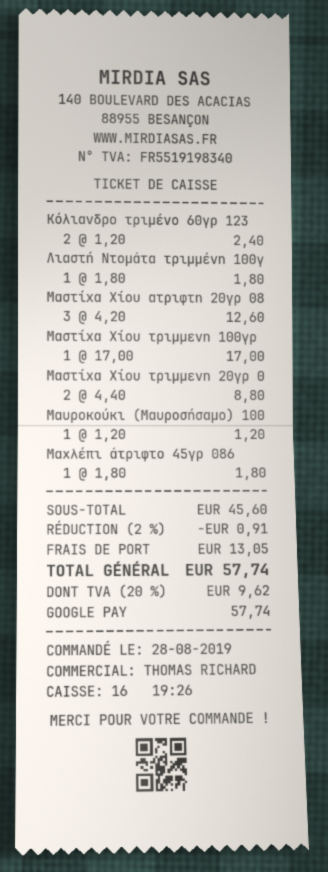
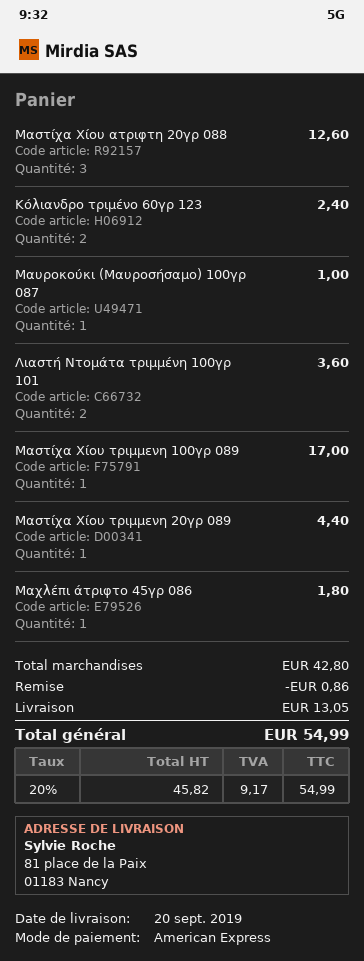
payment method: Google Pay -> American Express
Λιαστή Ντομάτα τριμμένη 100γ: 1 for 1.80 -> 2 for 3.60
Μαστίχα Χίου τριμμενη 20γρ 0: 2 for 8.80 -> 1 for 4.40
Μαυροκούκι (Μαυροσήσαμο) 100: 1 for 1.20 -> 1 for 1.00
subtotal: 45.60 -> 42.80
discount: 0.91 -> 0.86
tax: 20% = 9.62 -> 20% = 9.17
total: 57.74 -> 54.99

